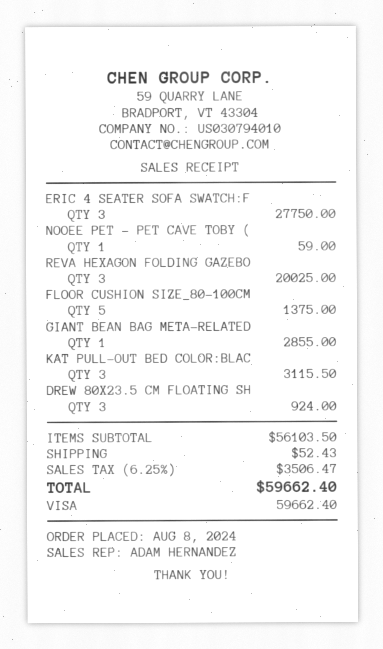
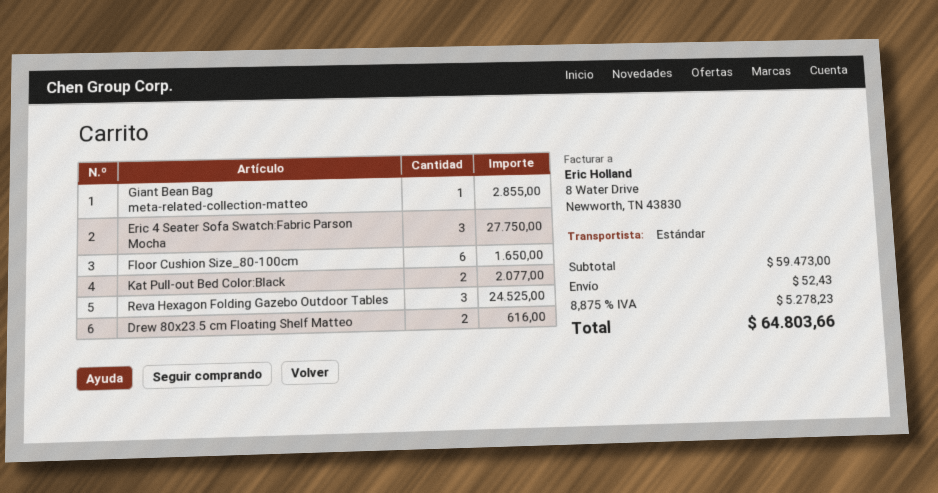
NOOEE PET - PET CAVE TOBY (: 1 for 59.00 -> none
REVA HEXAGON FOLDING GAZEBO: 3 for 20025.00 -> 3 for 24525.00
FLOOR CUSHION SIZE_80-100CM: 5 for 1375.00 -> 6 for 1650.00
KAT PULL-OUT BED COLOR:BLAC: 3 for 3115.50 -> 2 for 2077.00
DREW 80X23.5 CM FLOATING SH: 3 for 924.00 -> 2 for 616.00
subtotal: 56103.50 -> 59473.00
tax: 6.25% = 3506.47 -> 8.875% = 5278.23
total: 59662.40 -> 64803.66

